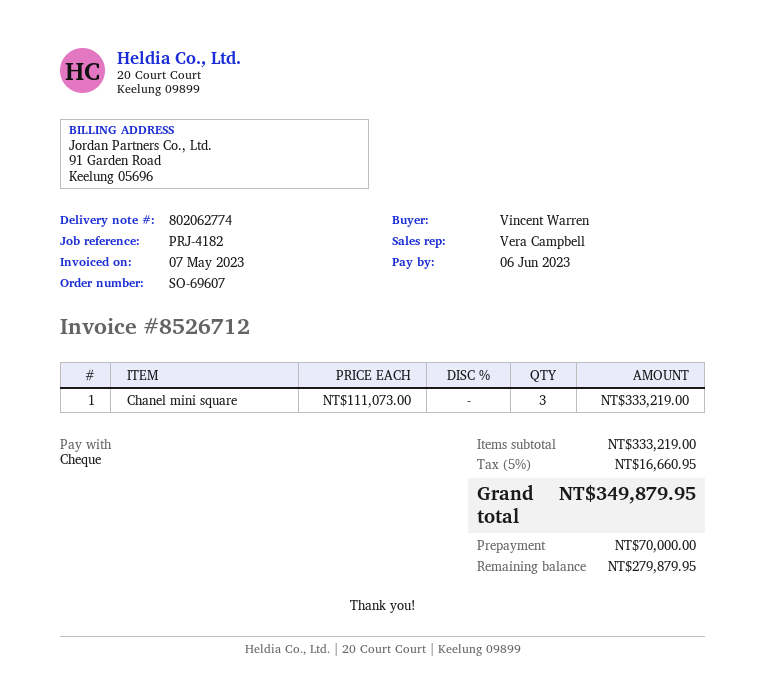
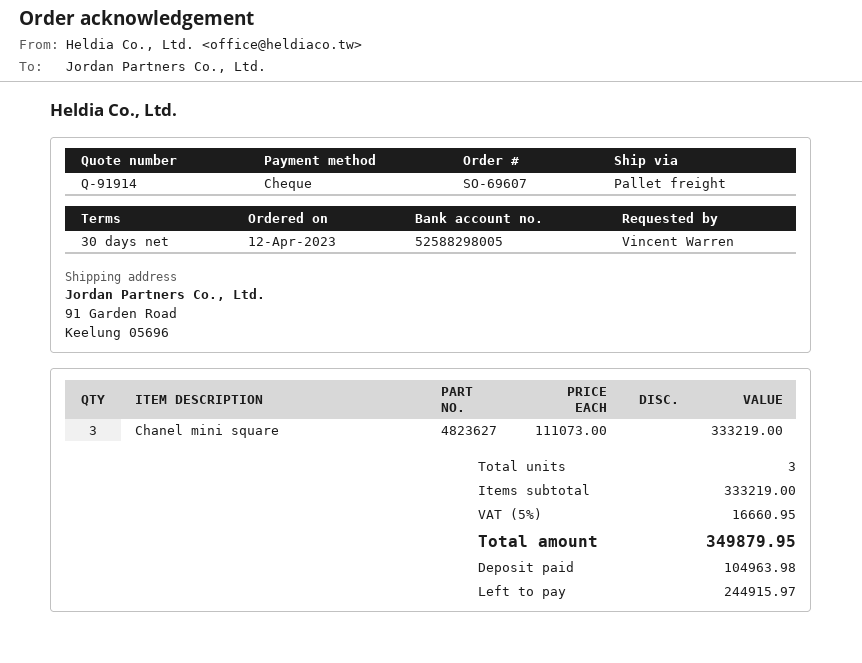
deposit: 70000.00 -> 104963.98
balance: 279879.95 -> 244915.97

